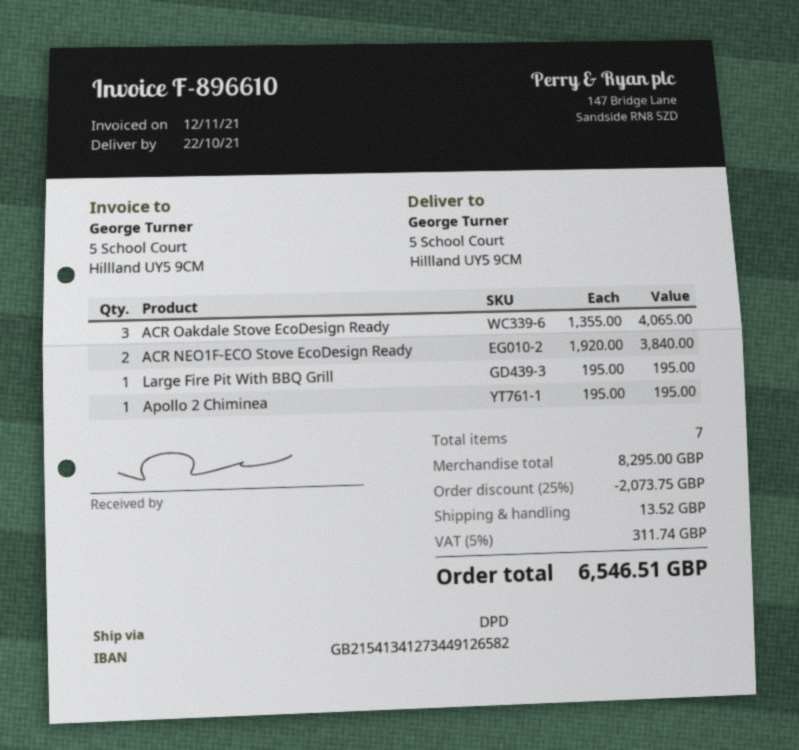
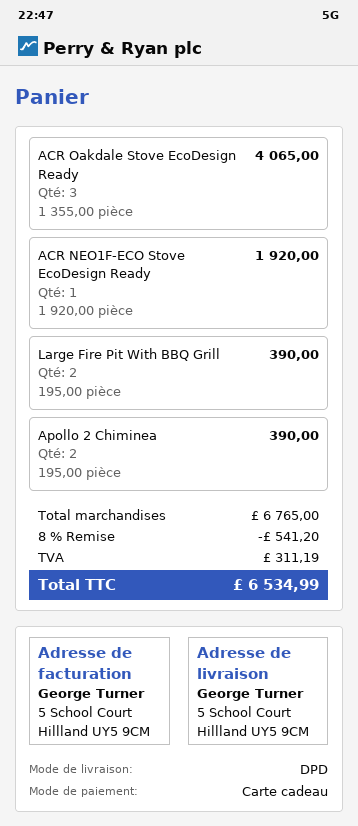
ACR NEO1F-ECO Stove EcoDesign Ready: 2 x 1920.00 = 3840.00 -> 1 x 1920.00 = 1920.00
Large Fire Pit With BBQ Grill: 1 x 195.00 = 195.00 -> 2 x 195.00 = 390.00
Apollo 2 Chiminea: 1 x 195.00 = 195.00 -> 2 x 195.00 = 390.00
subtotal: 8295.00 -> 6765.00
discount: 25% = 2073.75 -> 8% = 541.20
shipping: 13.52 -> none
tax: 311.74 -> 311.19
total: 6546.51 -> 6534.99

